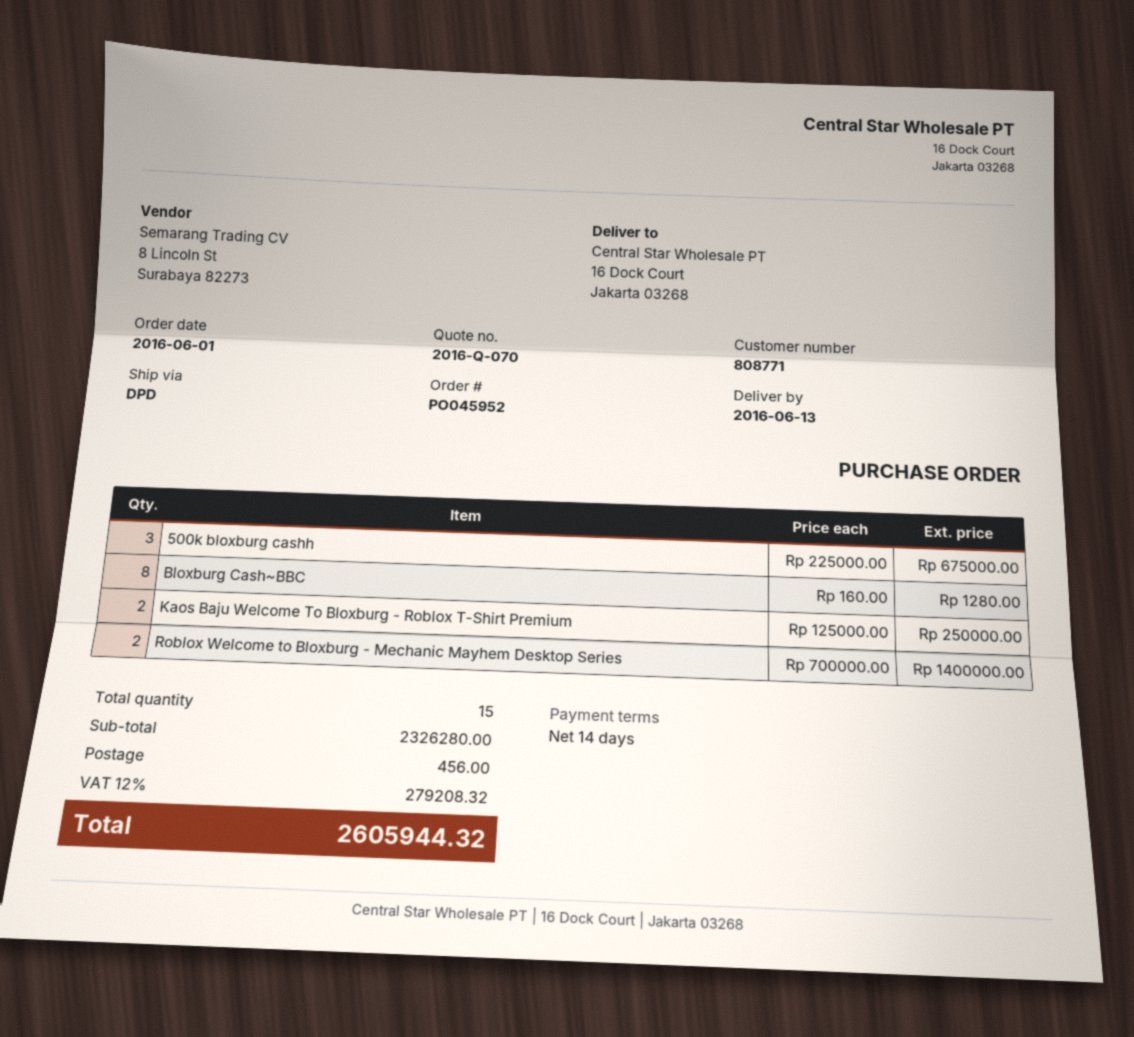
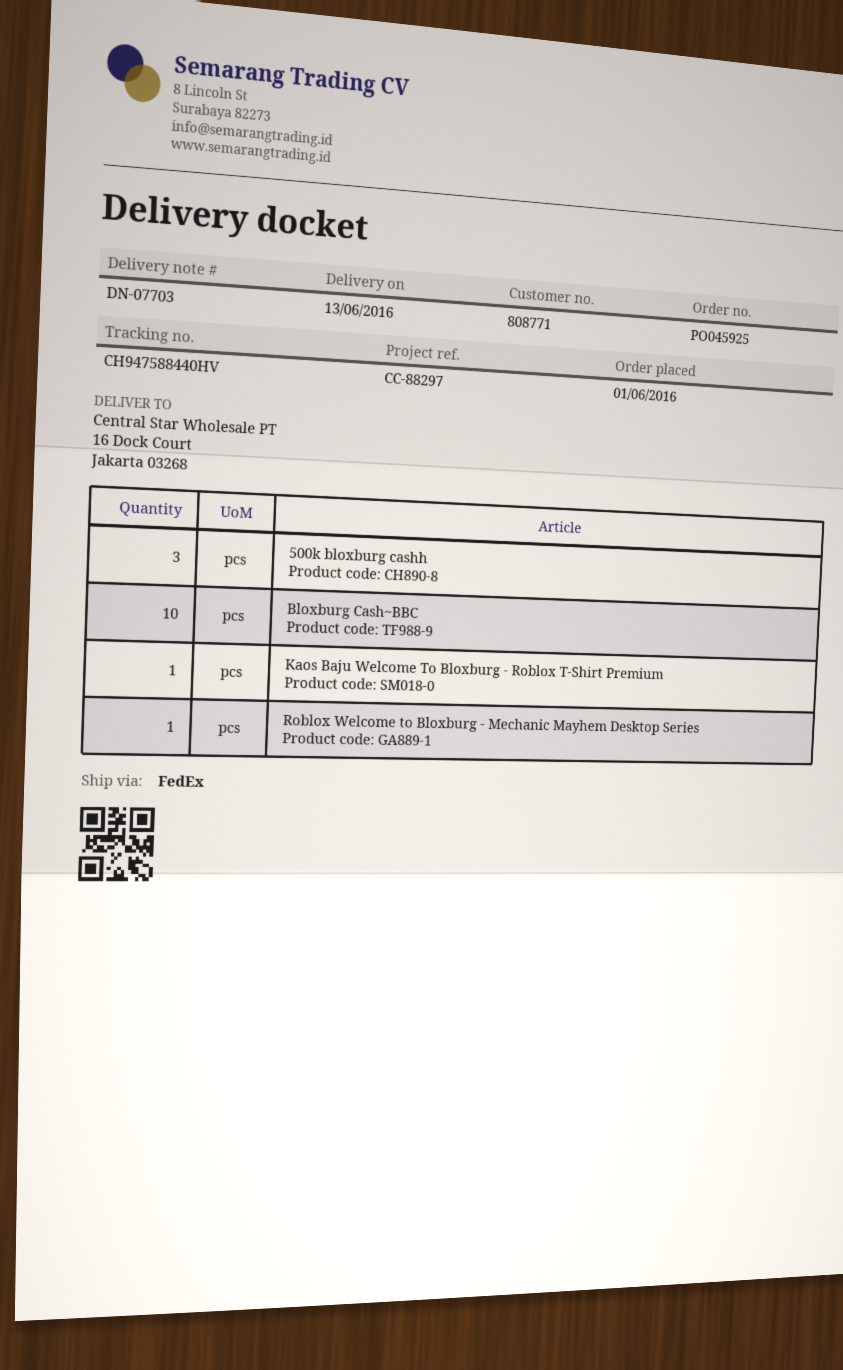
order number: PO045952 -> PO045925
shipping method: DPD -> FedEx
Bloxburg Cash~BBC: 8 -> 10
Kaos Baju Welcome To Bloxburg - Roblox T-Shirt Premium: 2 -> 1
Roblox Welcome to Bloxburg - Mechanic Mayhem Desktop Series: 2 -> 1

